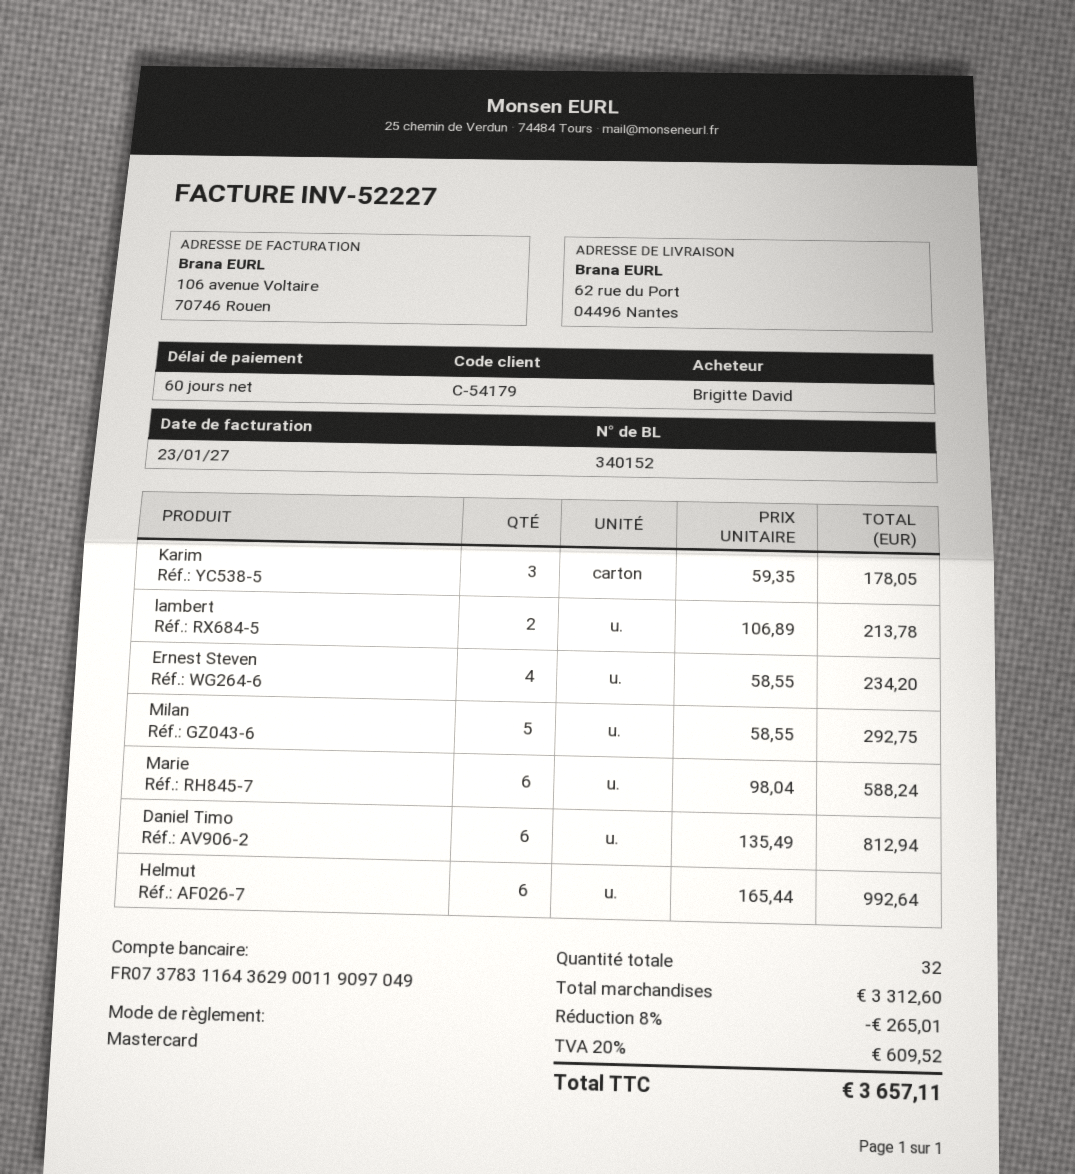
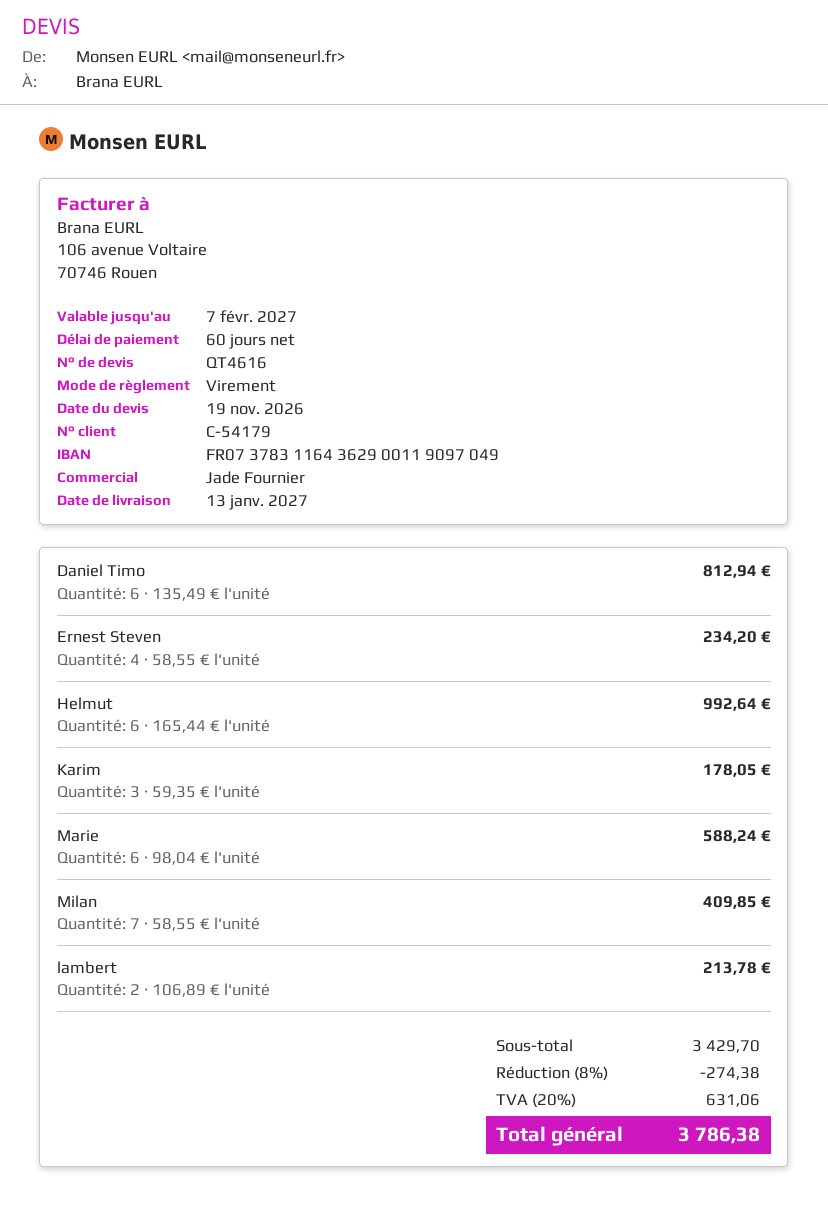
payment method: Mastercard -> bank transfer
Milan: 5 x 58.55 = 292.75 -> 7 x 58.55 = 409.85
subtotal: 3312.60 -> 3429.70
discount: 8% = 265.01 -> 8% = 274.38
tax: 20% = 609.52 -> 20% = 631.06
total: 3657.11 -> 3786.38

